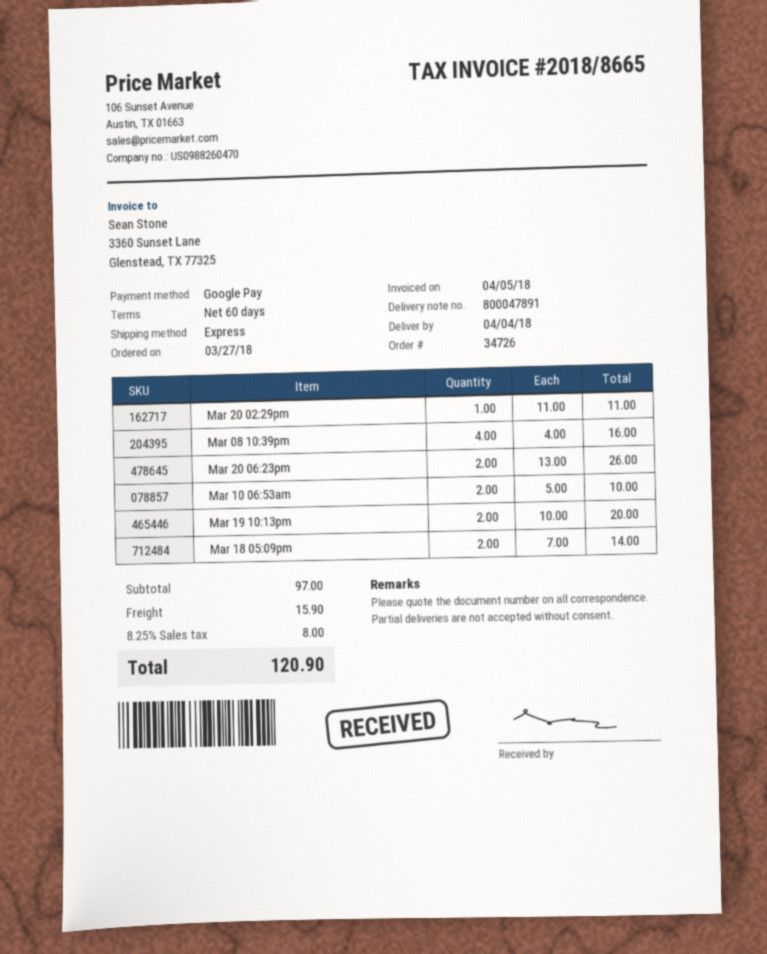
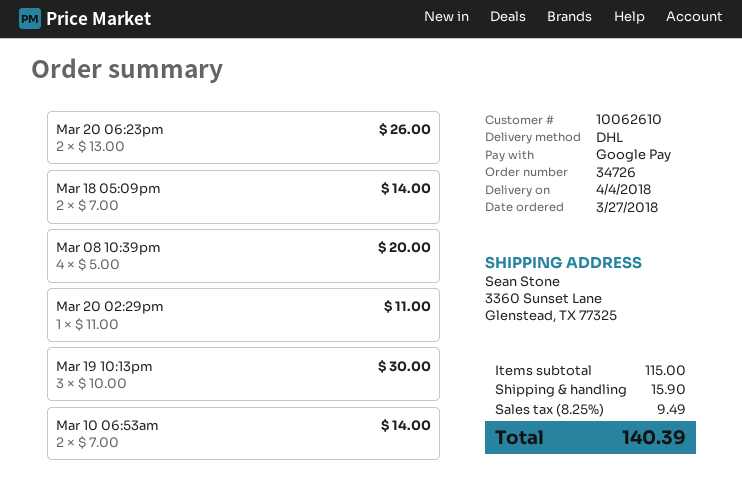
shipping method: express -> DHL
Mar 08 10:39pm: 4 x 4.00 = 16.00 -> 4 x 5.00 = 20.00
Mar 10 06:53am: 2 x 5.00 = 10.00 -> 2 x 7.00 = 14.00
Mar 19 10:13pm: 2 x 10.00 = 20.00 -> 3 x 10.00 = 30.00
subtotal: 97.00 -> 115.00
tax: 8.25% = 8.00 -> 8.25% = 9.49
total: 120.90 -> 140.39

